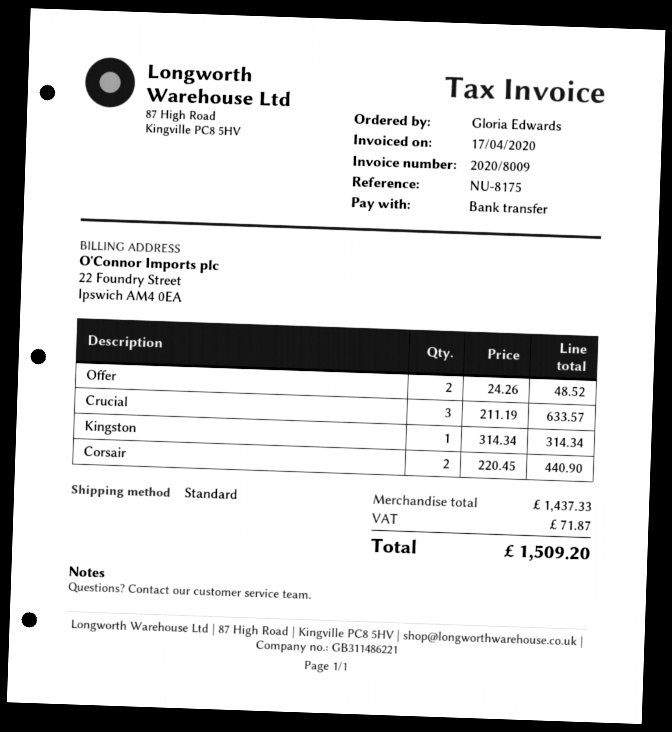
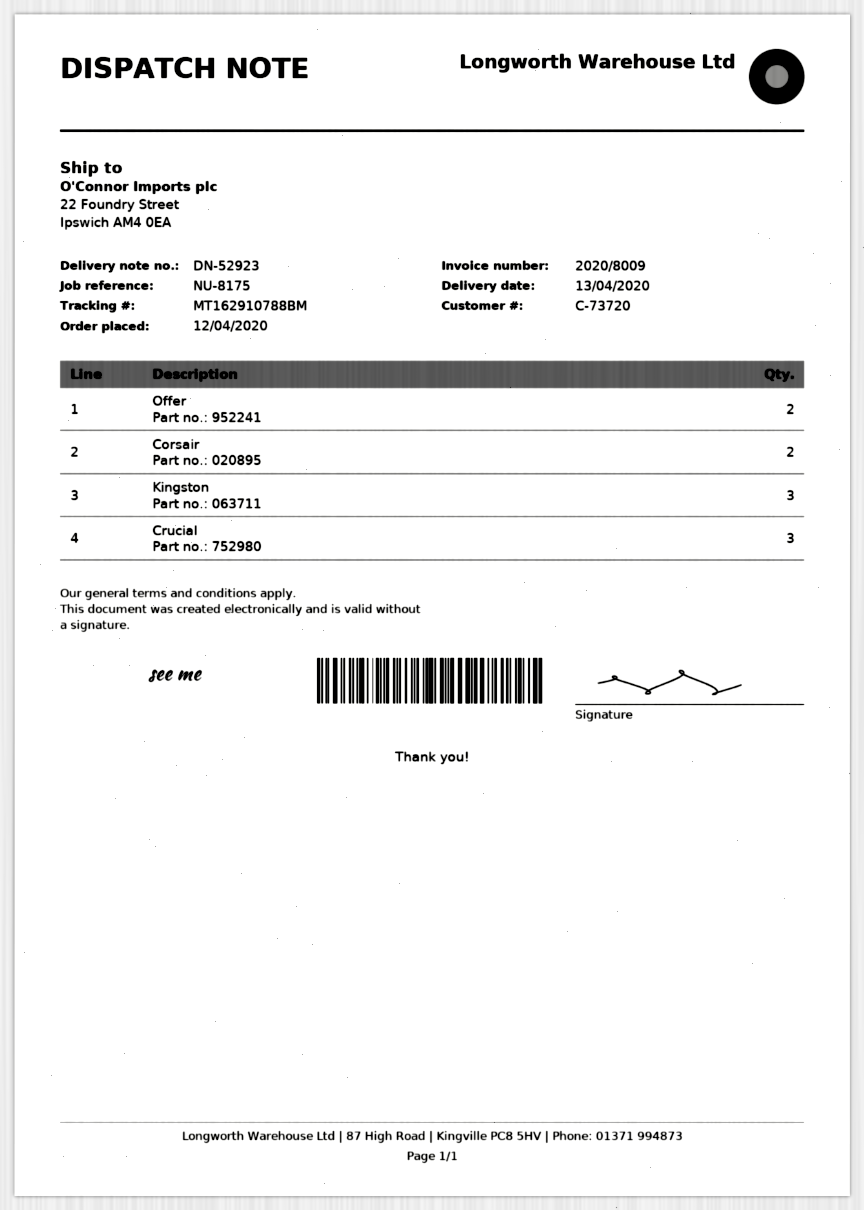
Kingston: 1 -> 3

